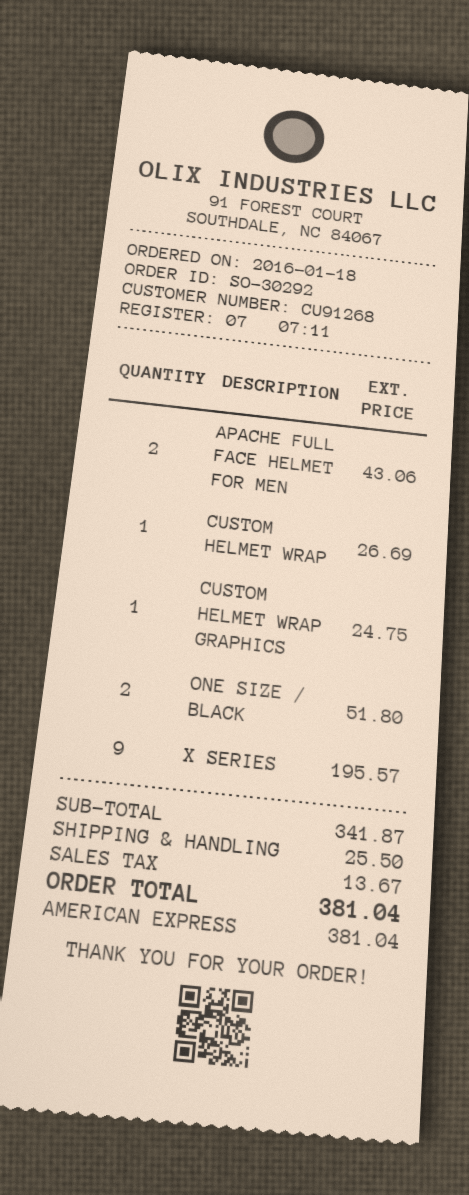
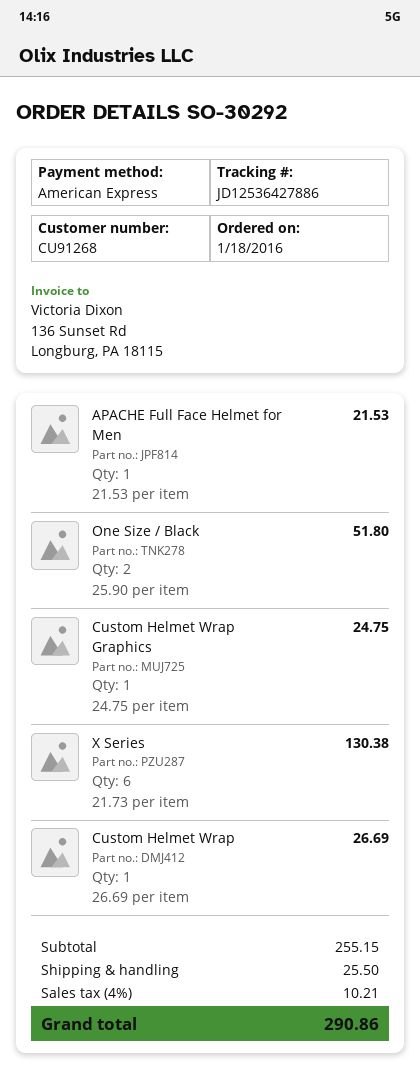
APACHE FULL FACE HELMET FOR MEN: 2 for 43.06 -> 1 for 21.53
X SERIES: 9 for 195.57 -> 6 for 130.38
subtotal: 341.87 -> 255.15
tax: 13.67 -> 10.21
total: 381.04 -> 290.86

